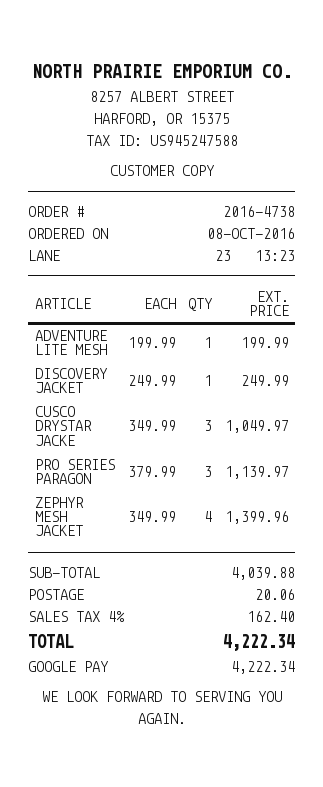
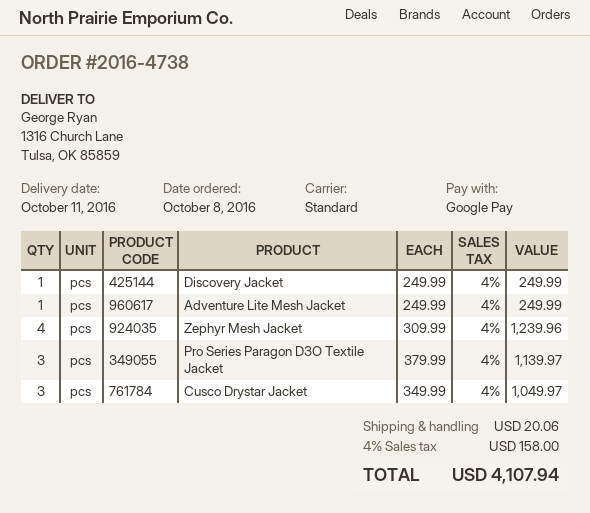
ADVENTURE LITE MESH: 1 x 199.99 = 199.99 -> 1 x 249.99 = 249.99
ZEPHYR MESH JACKET: 4 x 349.99 = 1399.96 -> 4 x 309.99 = 1239.96
tax: 4% = 162.40 -> 4% = 158.00
total: 4222.34 -> 4107.94

